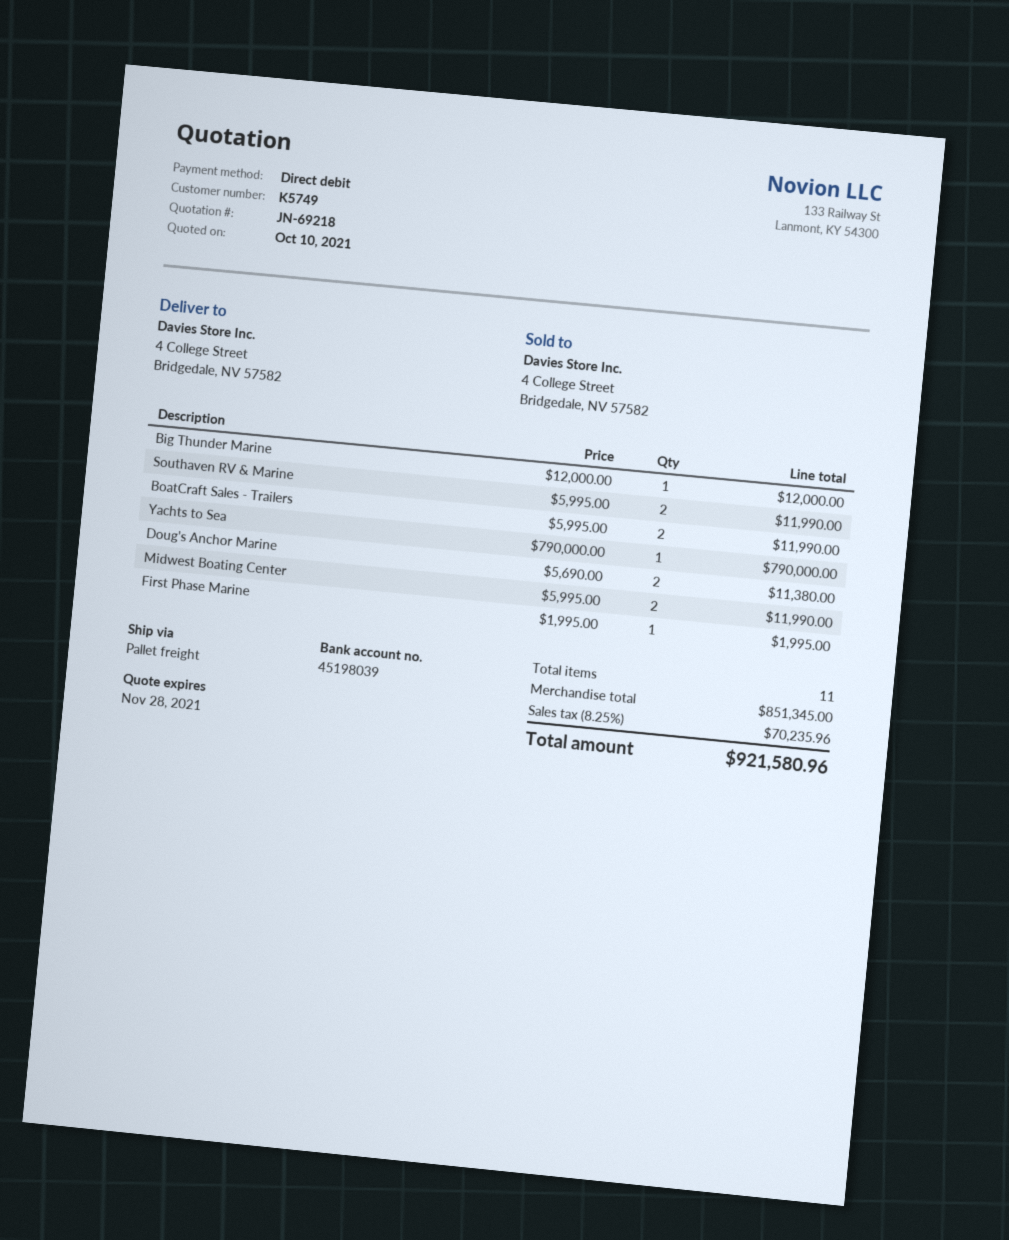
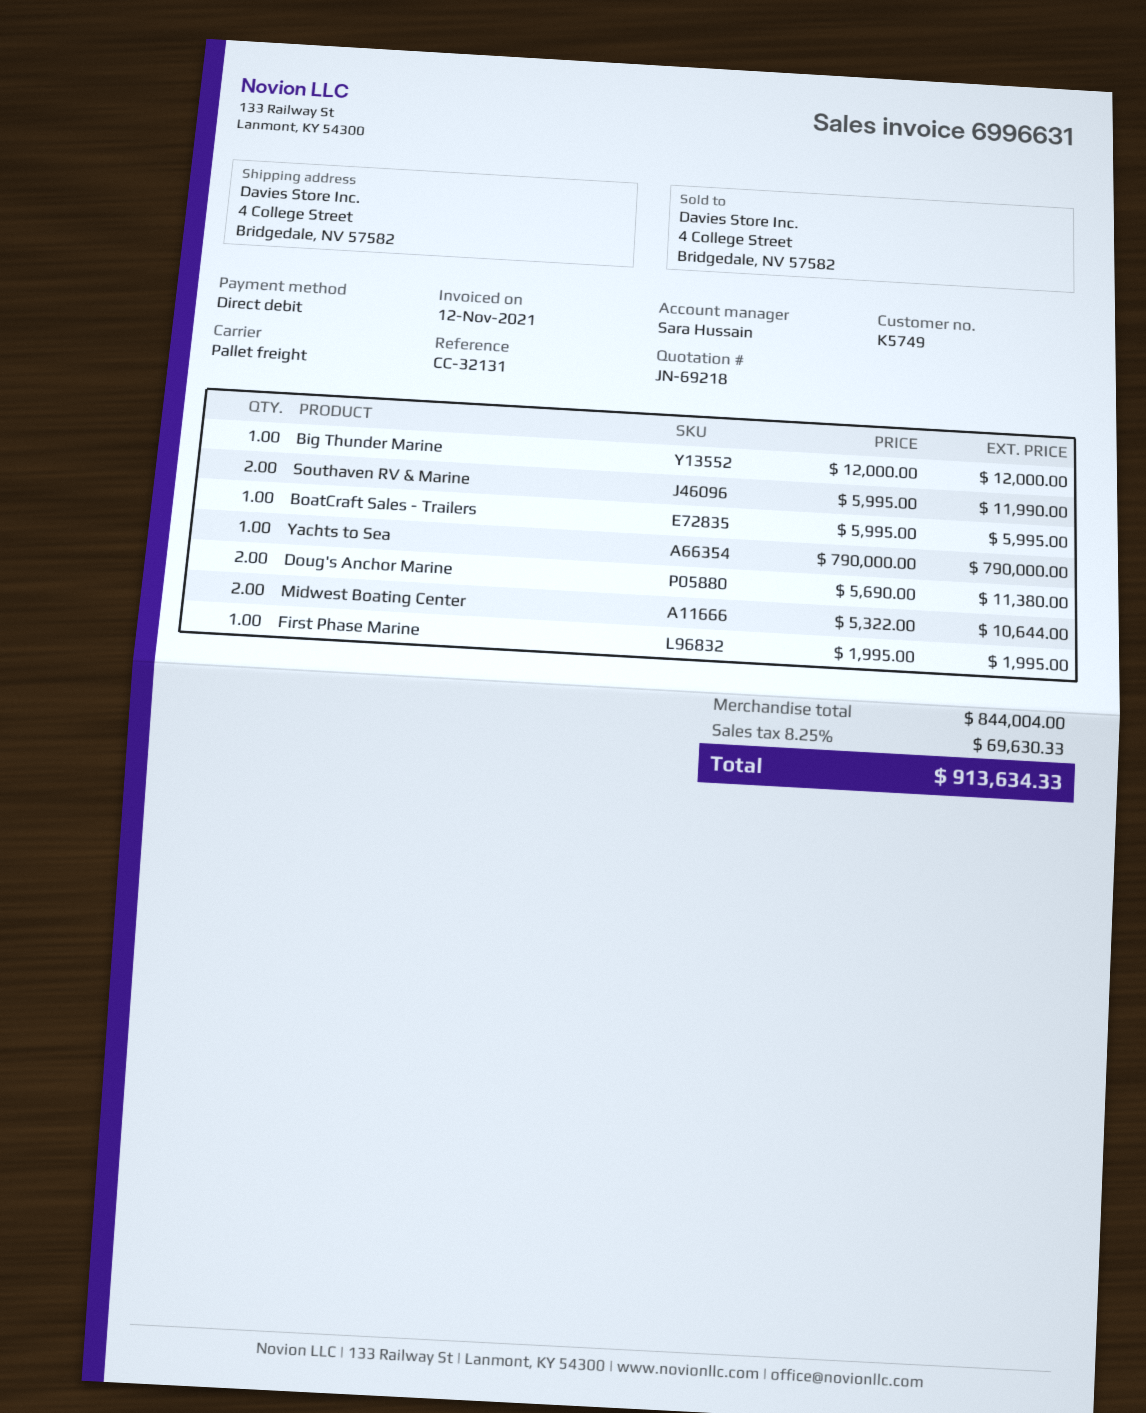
BoatCraft Sales - Trailers: 2 x 5995.00 = 11990.00 -> 1 x 5995.00 = 5995.00
Midwest Boating Center: 2 x 5995.00 = 11990.00 -> 2 x 5322.00 = 10644.00
subtotal: 851345.00 -> 844004.00
tax: 8.25% = 70235.96 -> 8.25% = 69630.33
total: 921580.96 -> 913634.33

